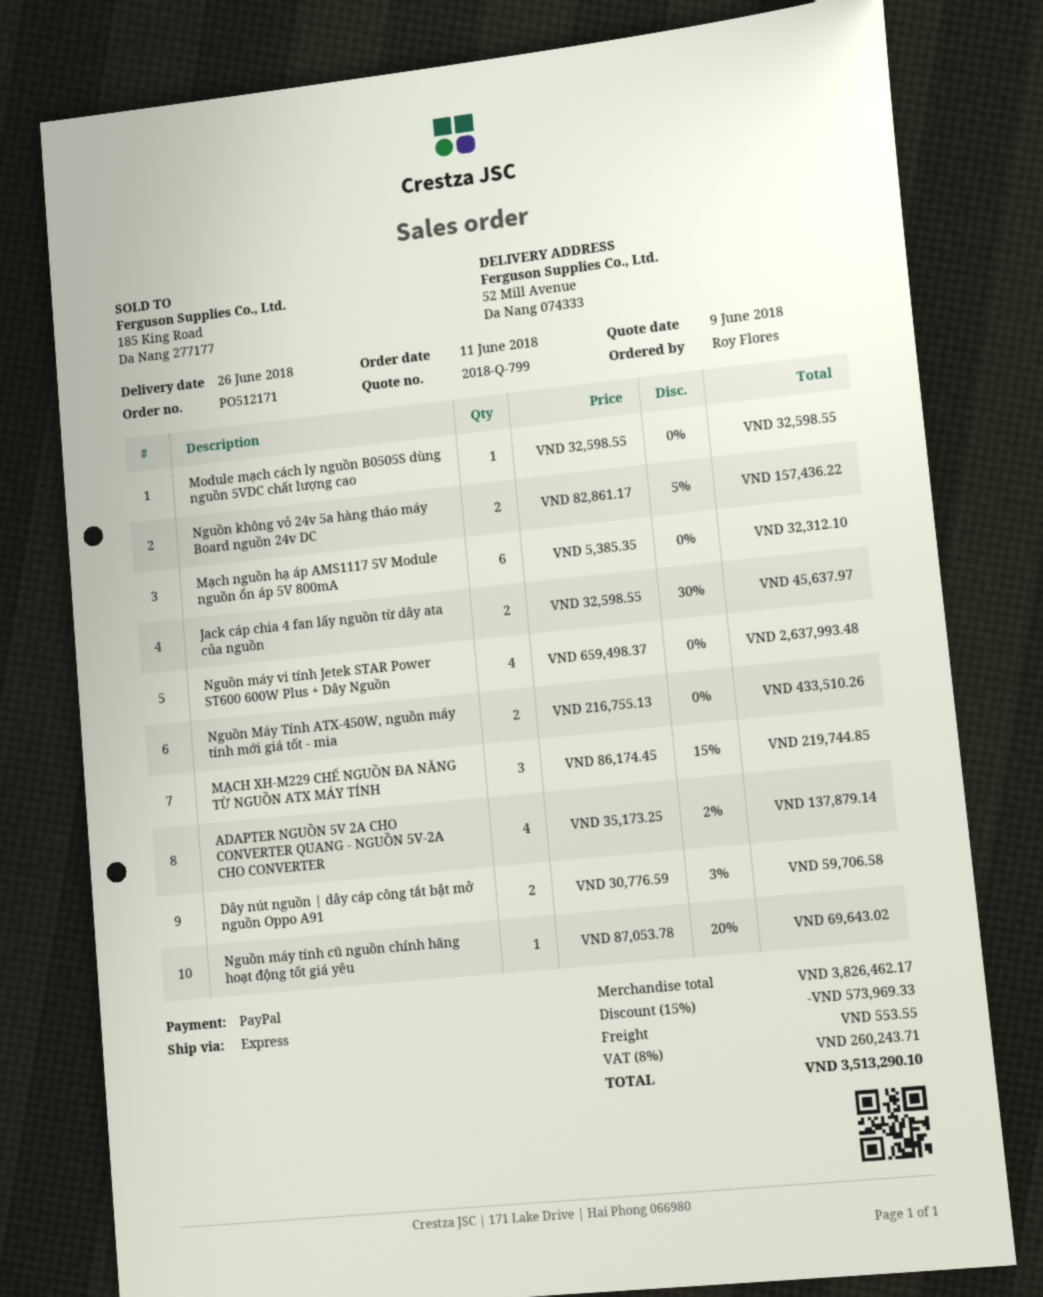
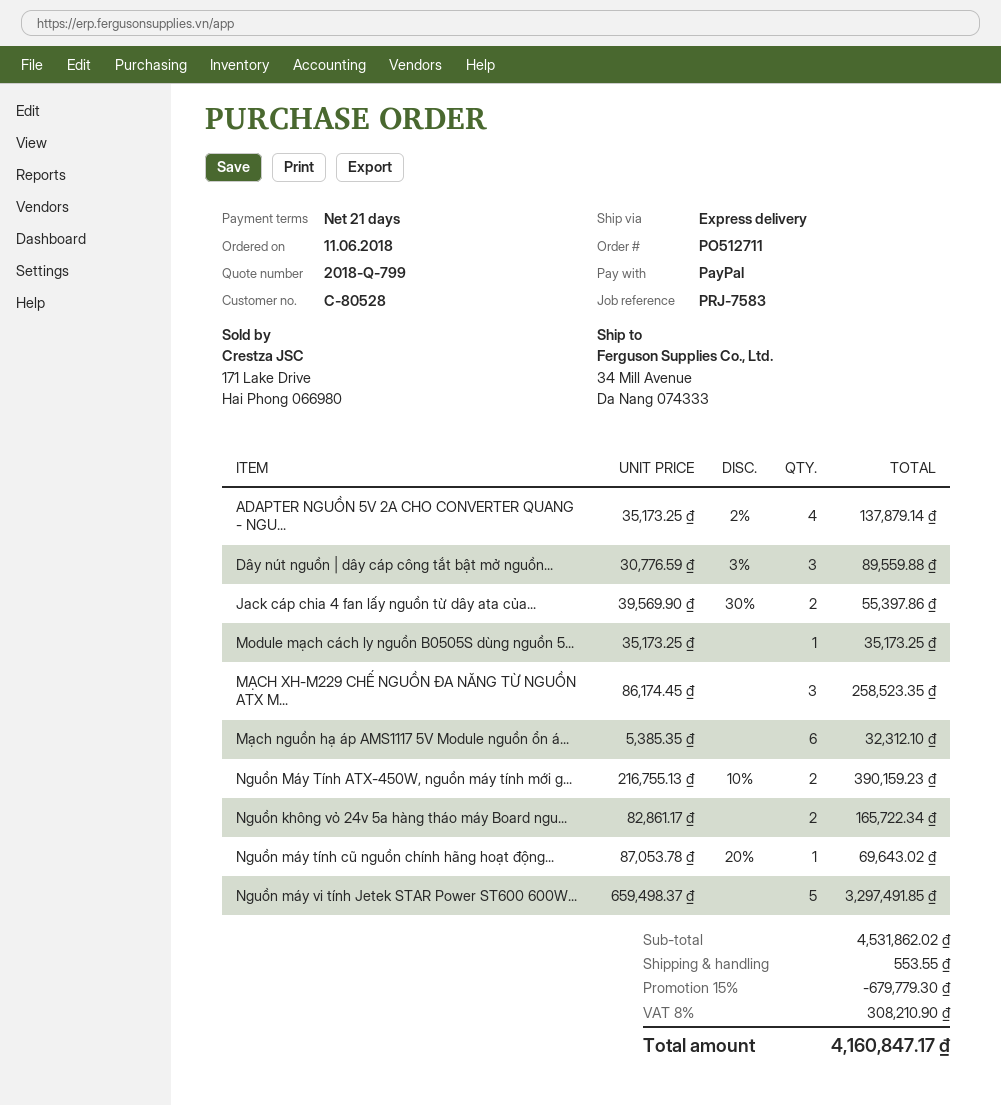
order number: PO512171 -> PO512711
ship to: 52 Mill Avenue, Da Nang 074333 -> 34 Mill Avenue, Da Nang 074333
Module mạch cách ly nguồn B0505S dùng nguồn 5VDC chất lượng cao: 1 x 32598.55 = 32598.55 -> 1 x 35173.25 = 35173.25
Nguồn không vỏ 24v 5a hàng tháo máy Board nguồn 24v DC: 2 x 82861.17 - 5% = 157436.22 -> 2 x 82861.17 = 165722.34
Jack cáp chia 4 fan lấy nguồn từ dây ata của nguồn: 2 x 32598.55 - 30% = 45637.97 -> 2 x 39569.90 - 30% = 55397.86
Nguồn máy vi tính Jetek STAR Power ST600 600W Plus + Dây Nguồn: 4 x 659498.37 = 2637993.48 -> 5 x 659498.37 = 3297491.85
Nguồn Máy Tính ATX-450W, nguồn máy tính mới giá tốt - mia: 2 x 216755.13 = 433510.26 -> 2 x 216755.13 - 10% = 390159.23
MẠCH XH-M229 CHẾ NGUỒN ĐA NĂNG TỪ NGUỒN ATX MÁY TÍNH: 3 x 86174.45 - 15% = 219744.85 -> 3 x 86174.45 = 258523.35
Dây nút nguồn | dây cáp công tắt bật mở nguồn Oppo A91: 2 x 30776.59 - 3% = 59706.58 -> 3 x 30776.59 - 3% = 89559.88
subtotal: 3826462.17 -> 4531862.02
discount: 15% = 573969.33 -> 15% = 679779.30
tax: 8% = 260243.71 -> 8% = 308210.90
total: 3513290.10 -> 4160847.17

